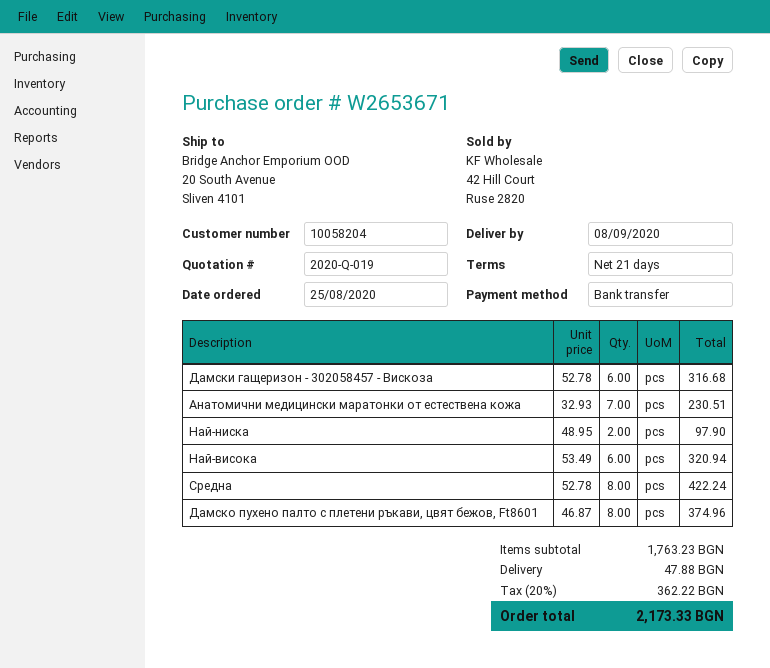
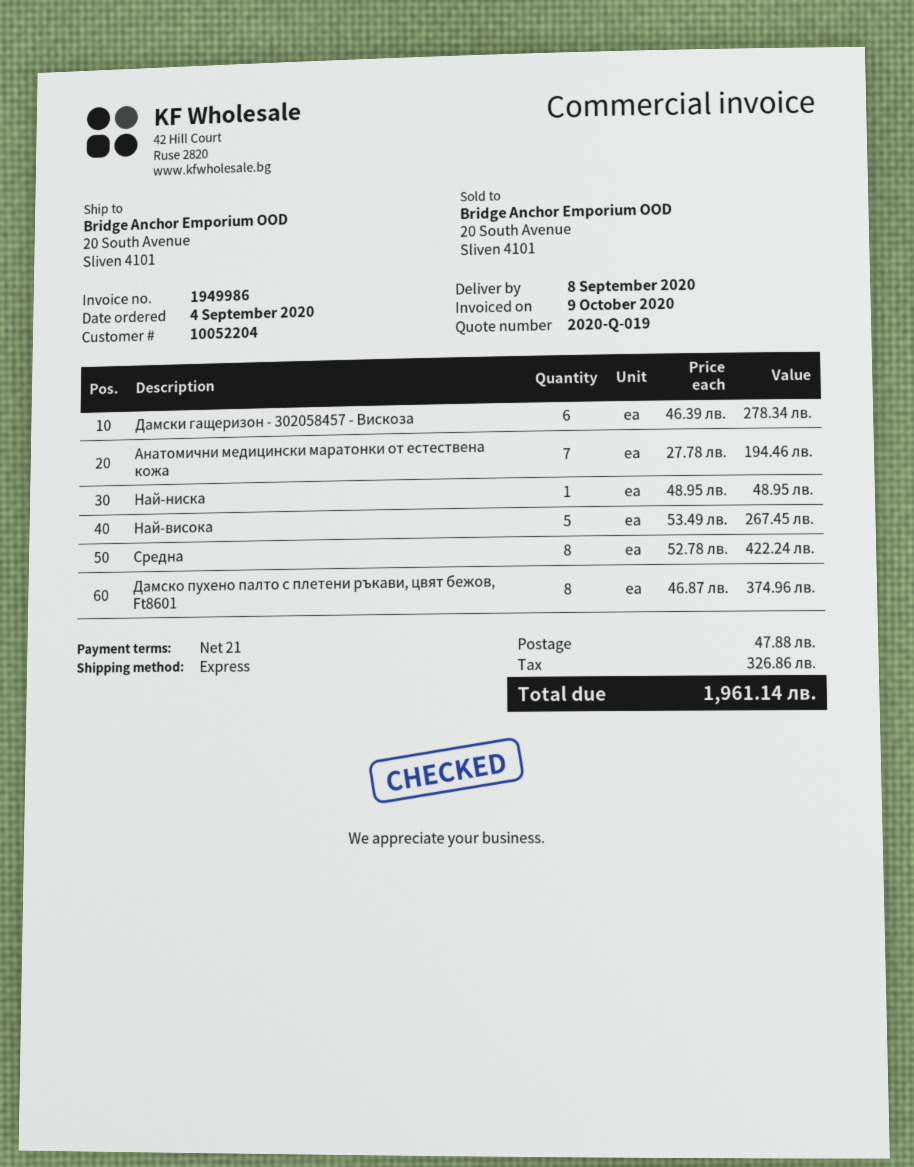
order date: 2020-08-25 -> 2020-09-04
customer number: 10058204 -> 10052204
Дамски гащеризон - 302058457 - Вискоза: 6 x 52.78 = 316.68 -> 6 x 46.39 = 278.34
Анатомични медицински маратонки от естествена кожа: 7 x 32.93 = 230.51 -> 7 x 27.78 = 194.46
Най-ниска: 2 x 48.95 = 97.90 -> 1 x 48.95 = 48.95
Най-висока: 6 x 53.49 = 320.94 -> 5 x 53.49 = 267.45
tax: 362.22 -> 326.86
total: 2173.33 -> 1961.14

